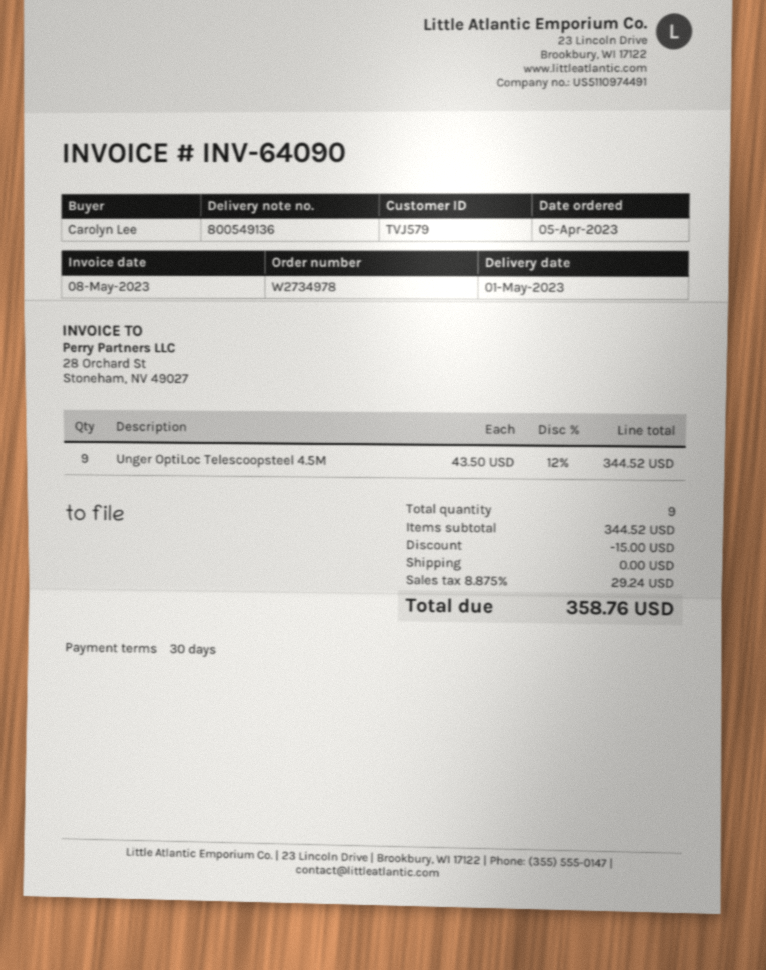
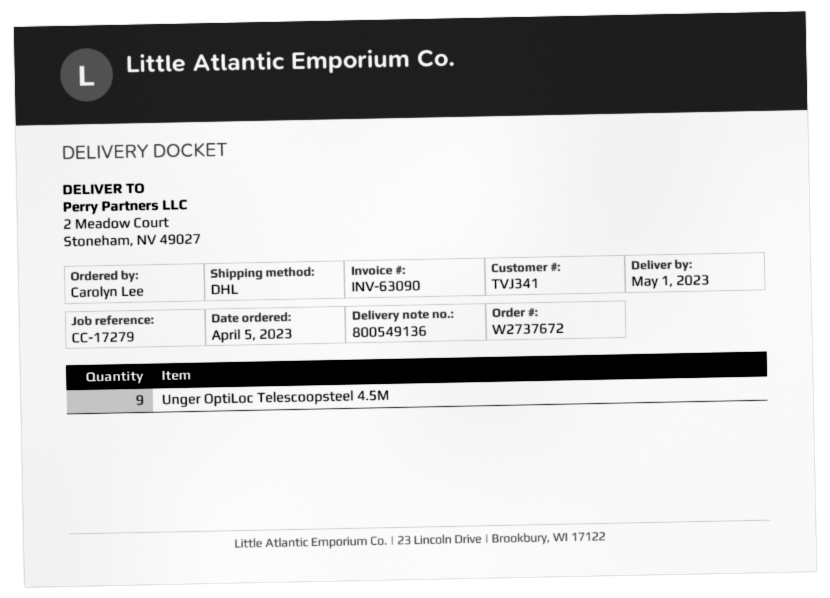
order number: W2734978 -> W2737672
invoice number: INV-64090 -> INV-63090
customer number: TVJ579 -> TVJ341

